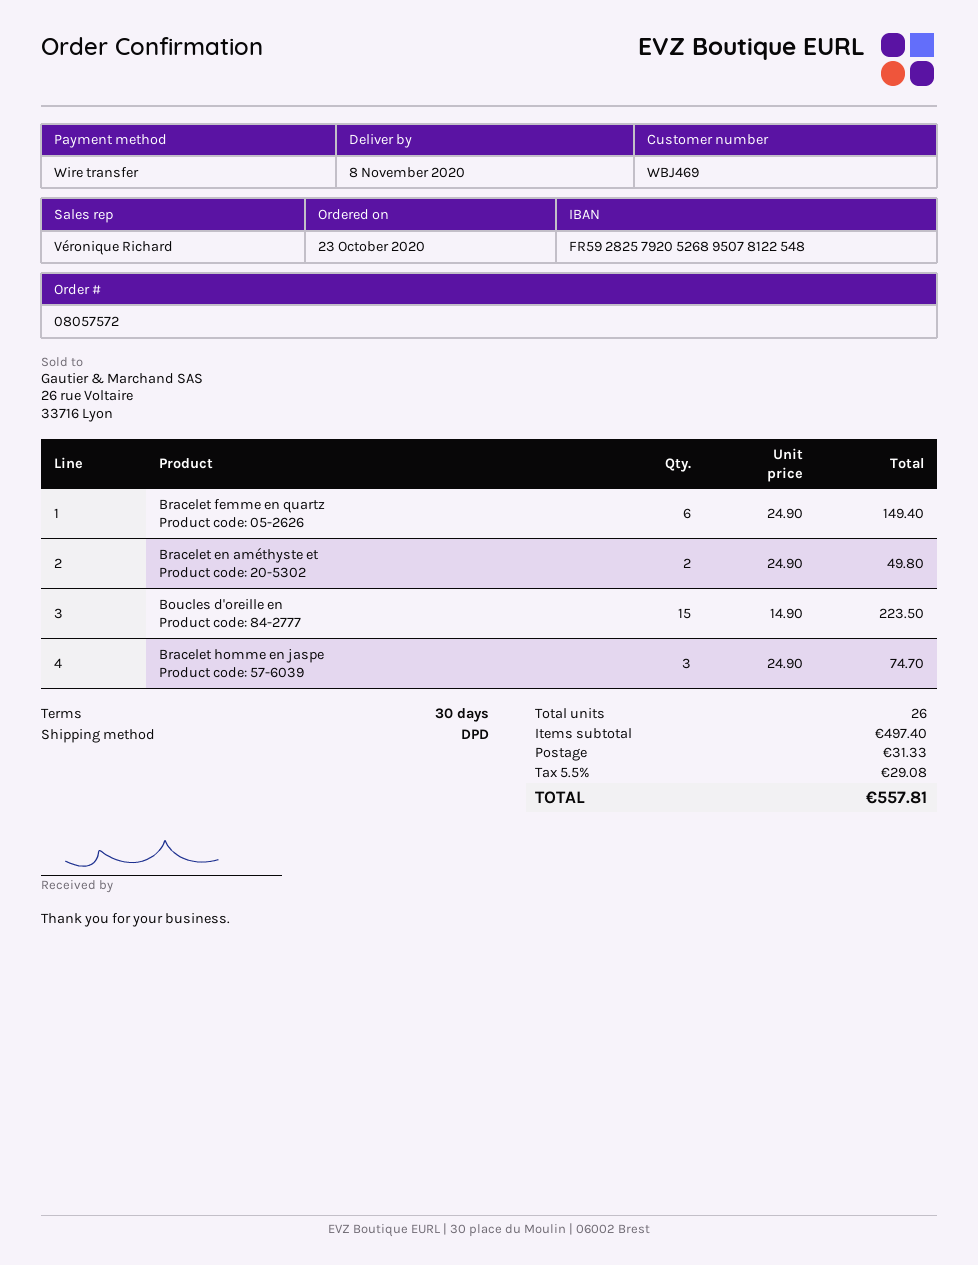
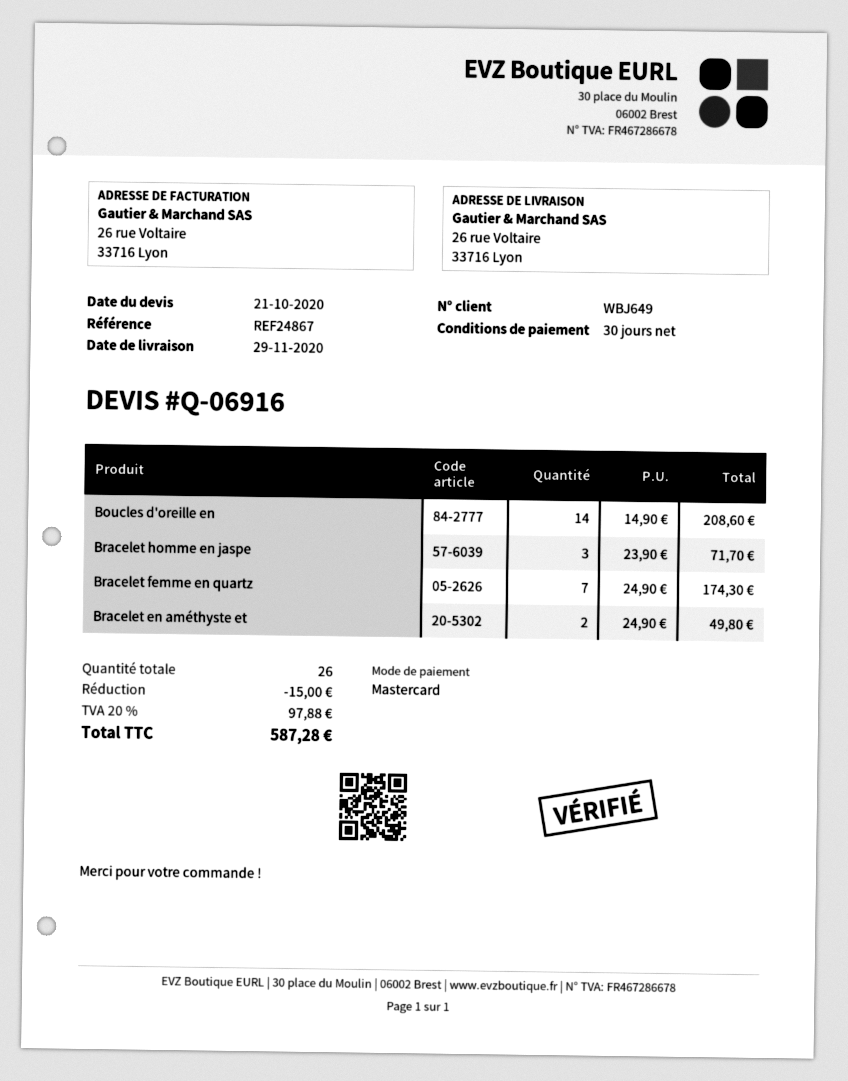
delivery date: 2020-11-08 -> 2020-11-29
customer number: WBJ469 -> WBJ649
payment method: bank transfer -> Mastercard
Bracelet femme en quartz: 6 x 24.90 = 149.40 -> 7 x 24.90 = 174.30
Boucles d'oreille en: 15 x 14.90 = 223.50 -> 14 x 14.90 = 208.60
Bracelet homme en jaspe: 3 x 24.90 = 74.70 -> 3 x 23.90 = 71.70
discount: none -> 15.00
shipping: 31.33 -> none
tax: 5.5% = 29.08 -> 20% = 97.88
total: 557.81 -> 587.28

